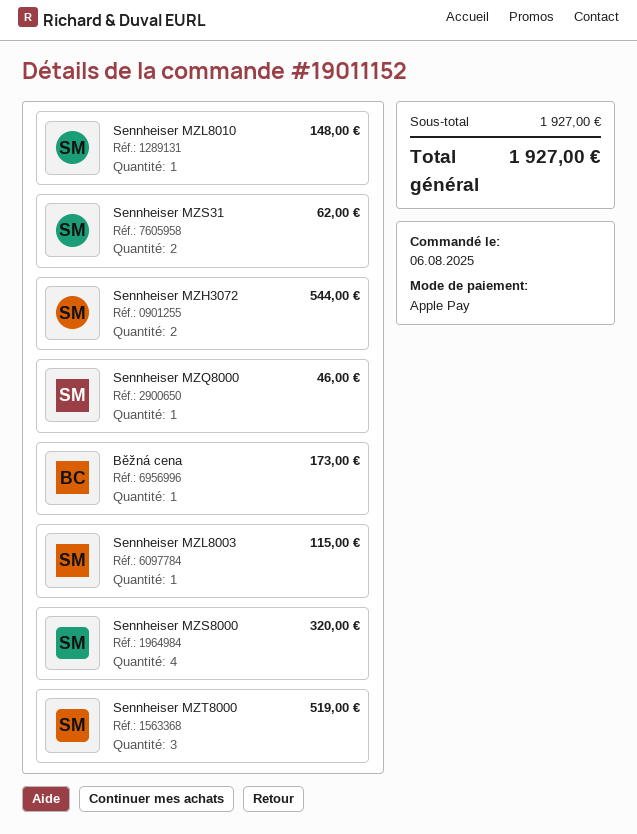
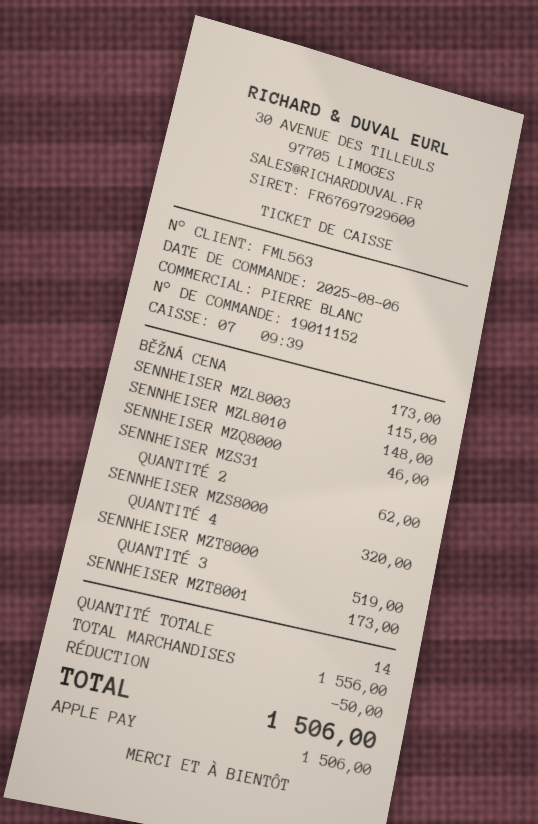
Sennheiser MZH3072: 2 for 544.00 -> none
SENNHEISER MZT8001: none -> 1 for 173.00
subtotal: 1927.00 -> 1556.00
discount: none -> 50.00
total: 1927.00 -> 1506.00

